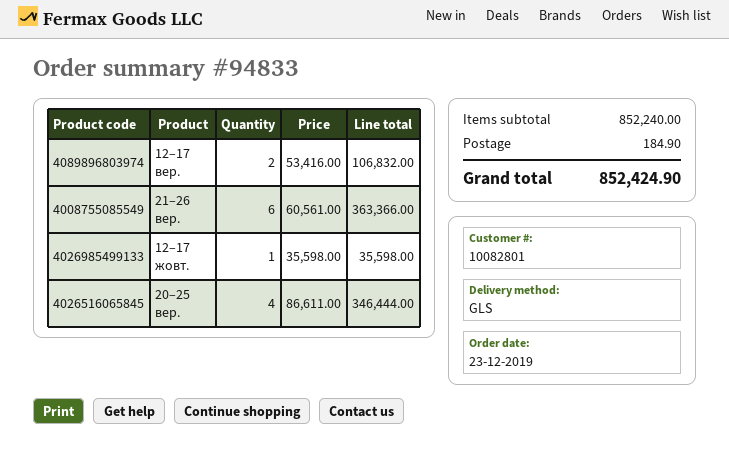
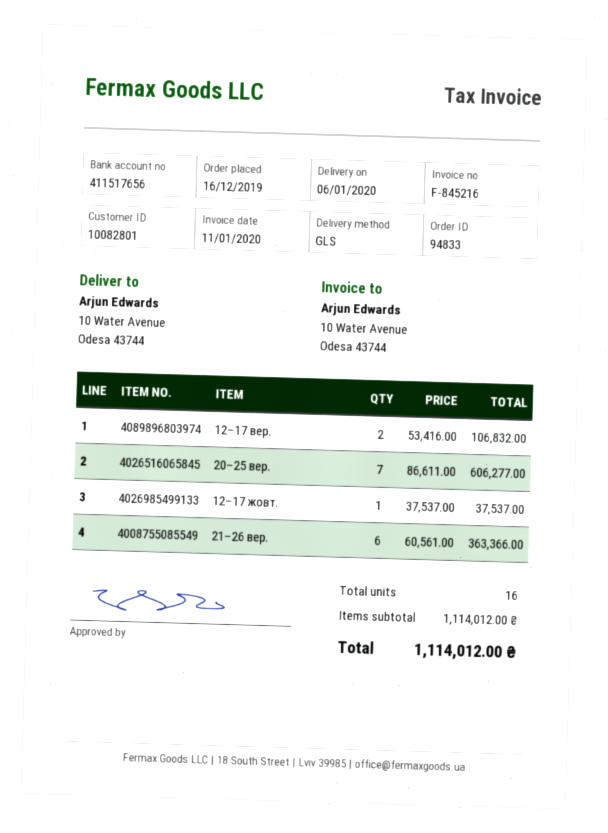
order date: 2019-12-23 -> 2019-12-16
12–17 жовт.: 1 x 35598.00 = 35598.00 -> 1 x 37537.00 = 37537.00
20–25 вер.: 4 x 86611.00 = 346444.00 -> 7 x 86611.00 = 606277.00
subtotal: 852240.00 -> 1114012.00
shipping: 184.90 -> none
total: 852424.90 -> 1114012.00

